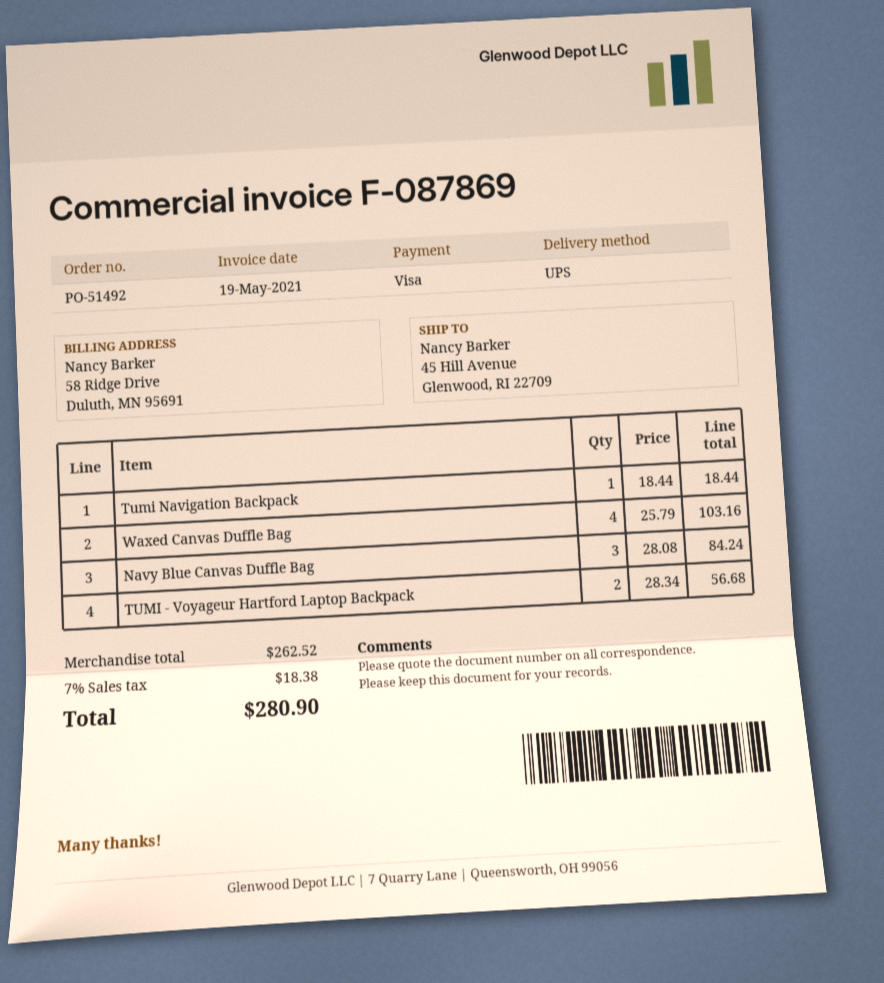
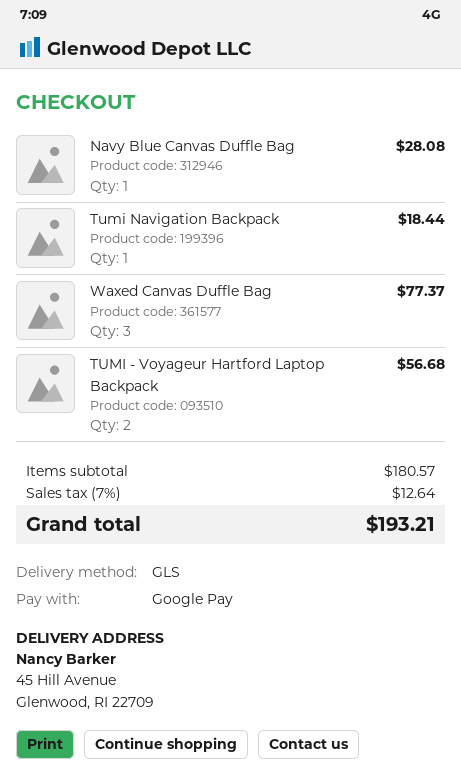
payment method: Visa -> Google Pay
shipping method: UPS -> GLS
Waxed Canvas Duffle Bag: 4 for 103.16 -> 3 for 77.37
Navy Blue Canvas Duffle Bag: 3 for 84.24 -> 1 for 28.08
subtotal: 262.52 -> 180.57
tax: 7% = 18.38 -> 7% = 12.64
total: 280.90 -> 193.21

